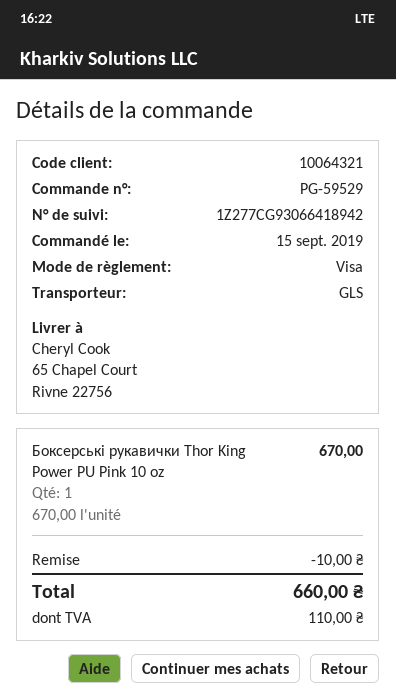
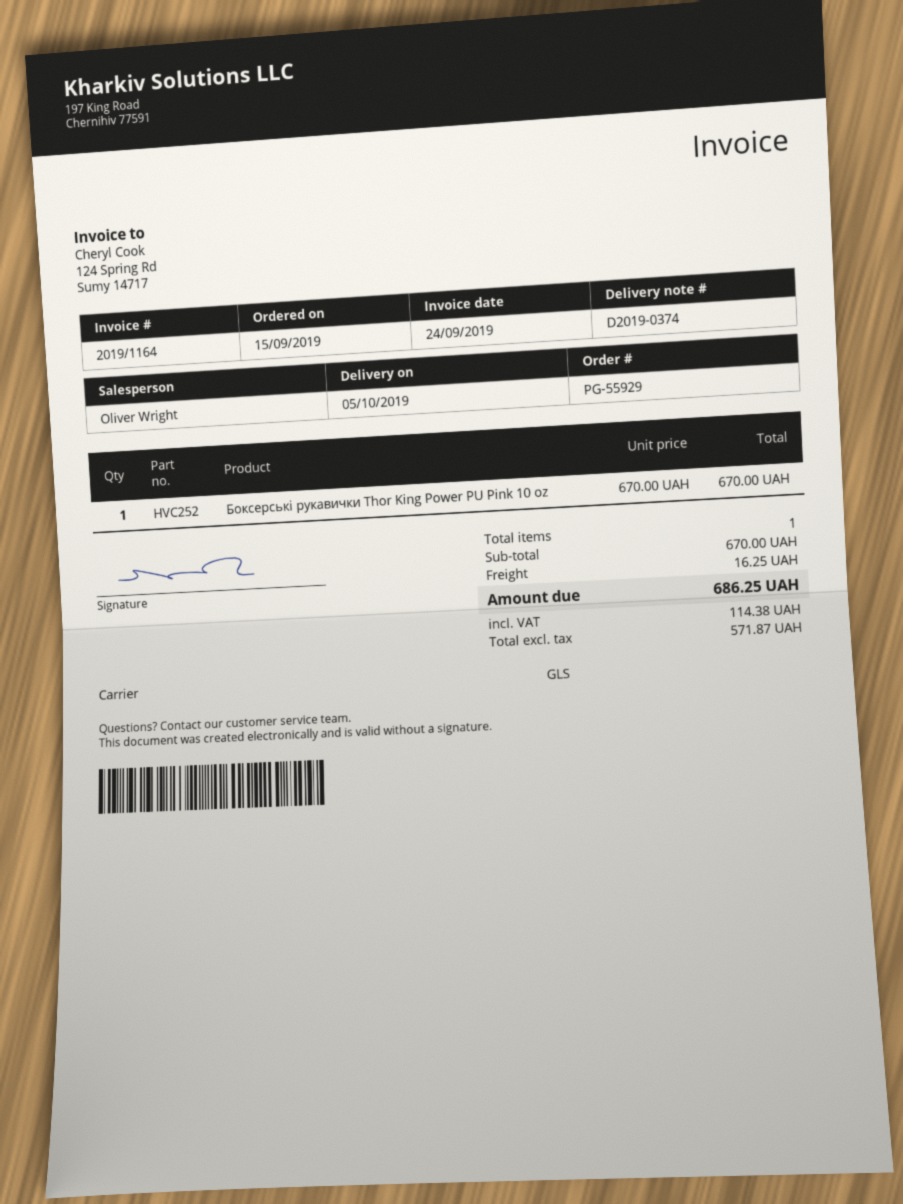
order number: PG-59529 -> PG-55929
discount: 10.00 -> none
shipping: none -> 16.25
tax: 110.00 -> 114.38
total: 660.00 -> 686.25

